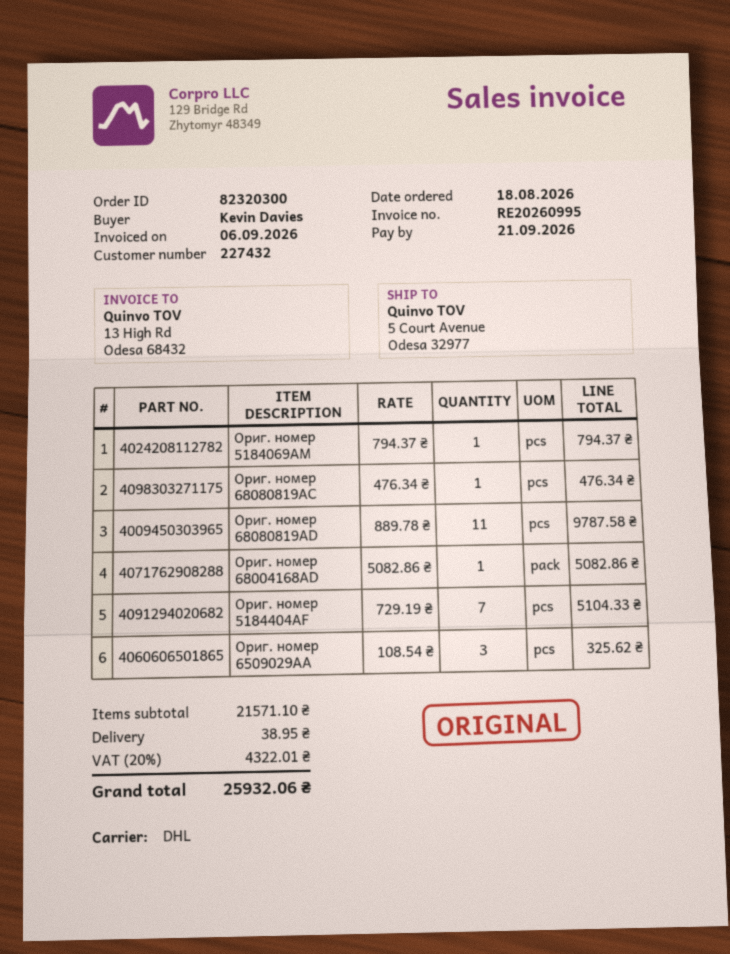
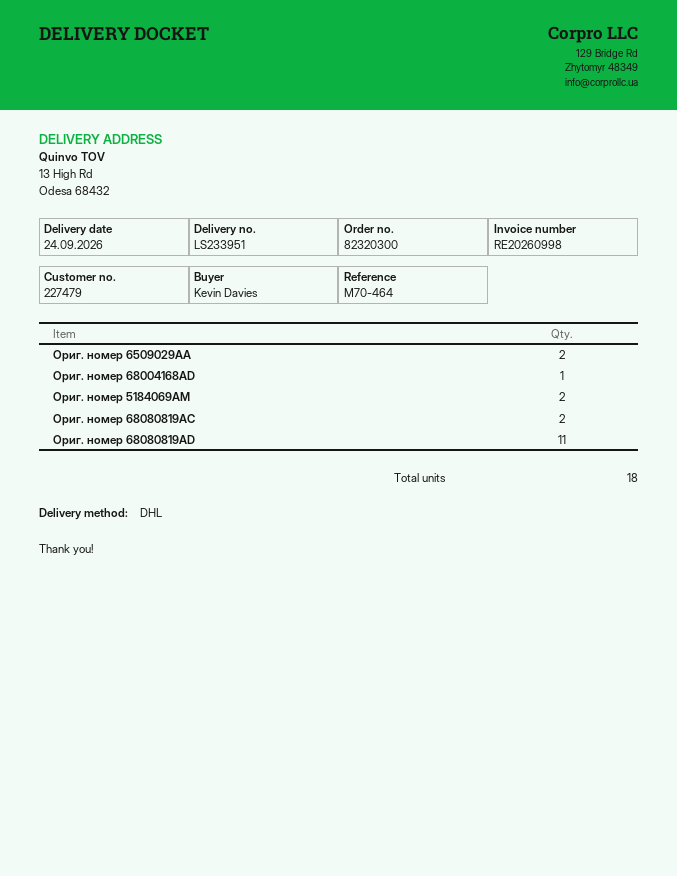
invoice number: RE20260995 -> RE20260998
customer number: 227432 -> 227479
ship to: 5 Court Avenue, Odesa 32977 -> 13 High Rd, Odesa 68432
Ориг. номер 5184069AM: 1 -> 2
Ориг. номер 68080819AC: 1 -> 2
Ориг. номер 5184404AF: 7 -> none
Ориг. номер 6509029AA: 3 -> 2

